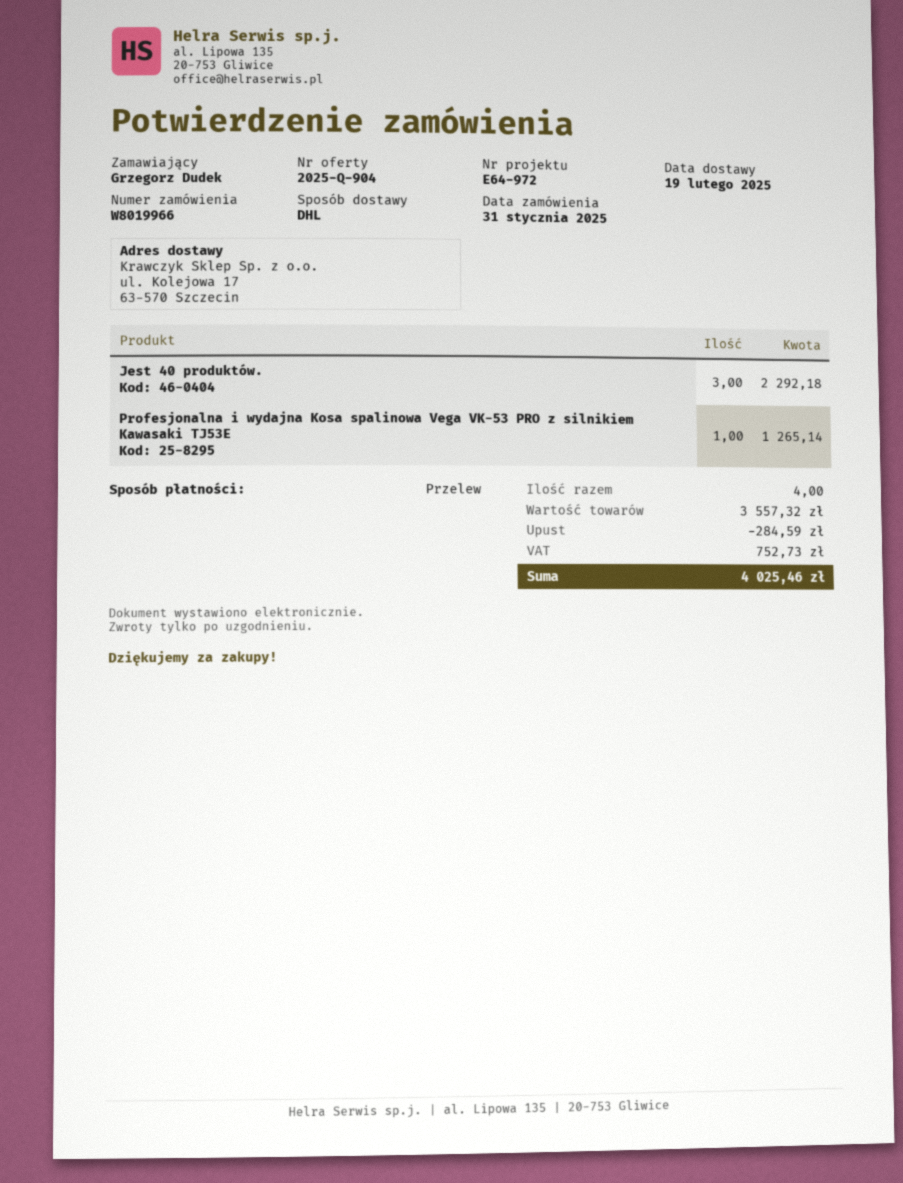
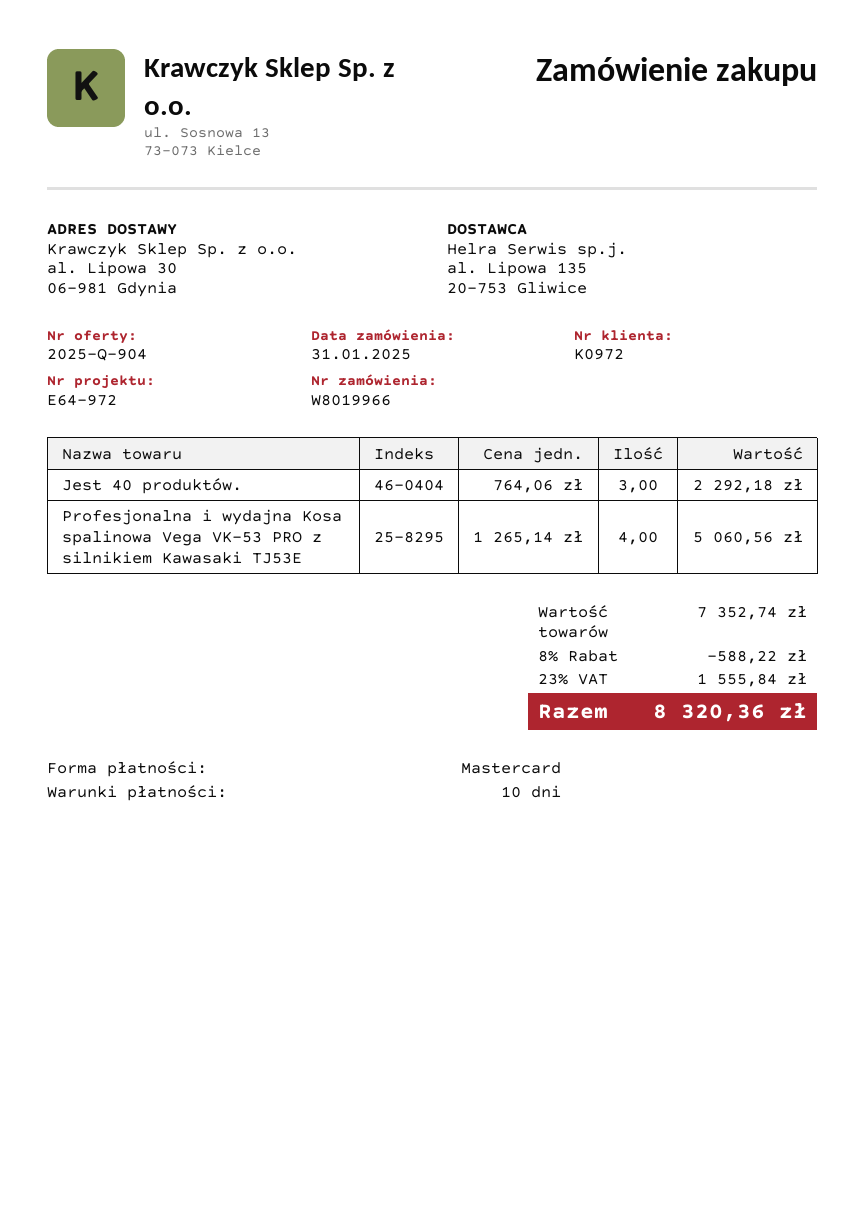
payment method: bank transfer -> Mastercard
ship to: ul. Kolejowa 17, 63-570 Szczecin -> al. Lipowa 30, 06-981 Gdynia
Profesjonalna i wydajna Kosa spalinowa Vega VK-53 PRO z silnikiem Kawasaki TJ53E: 1 for 1265.14 -> 4 for 5060.56
subtotal: 3557.32 -> 7352.74
discount: 284.59 -> 588.22
tax: 752.73 -> 1555.84
total: 4025.46 -> 8320.36

